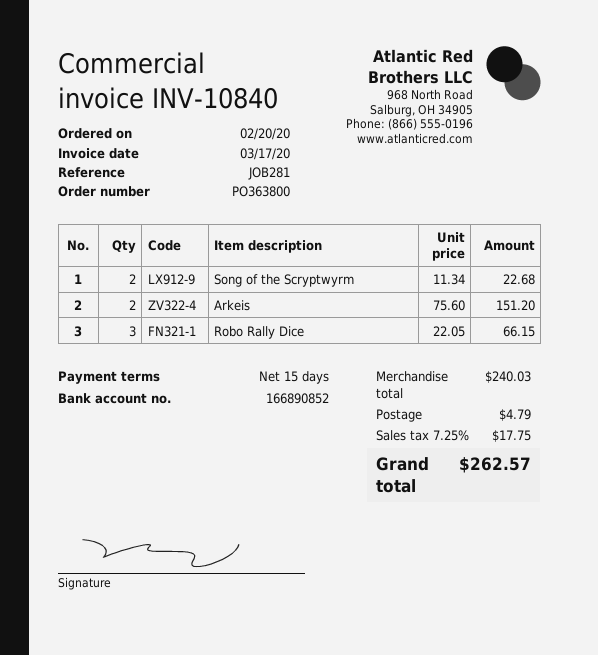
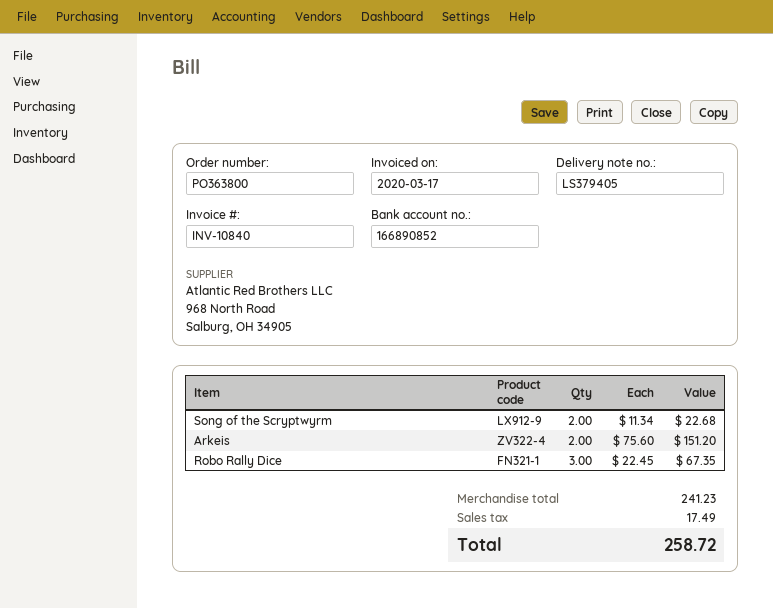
Robo Rally Dice: 3 x 22.05 = 66.15 -> 3 x 22.45 = 67.35
subtotal: 240.03 -> 241.23
shipping: 4.79 -> none
tax: 17.75 -> 17.49
total: 262.57 -> 258.72

